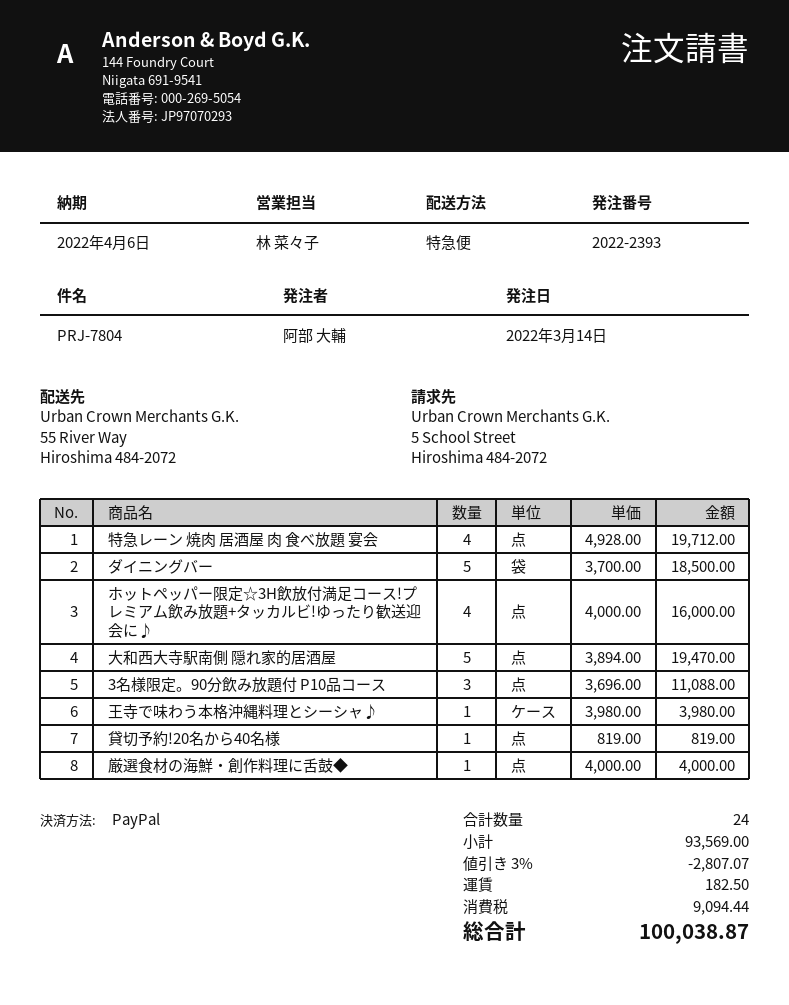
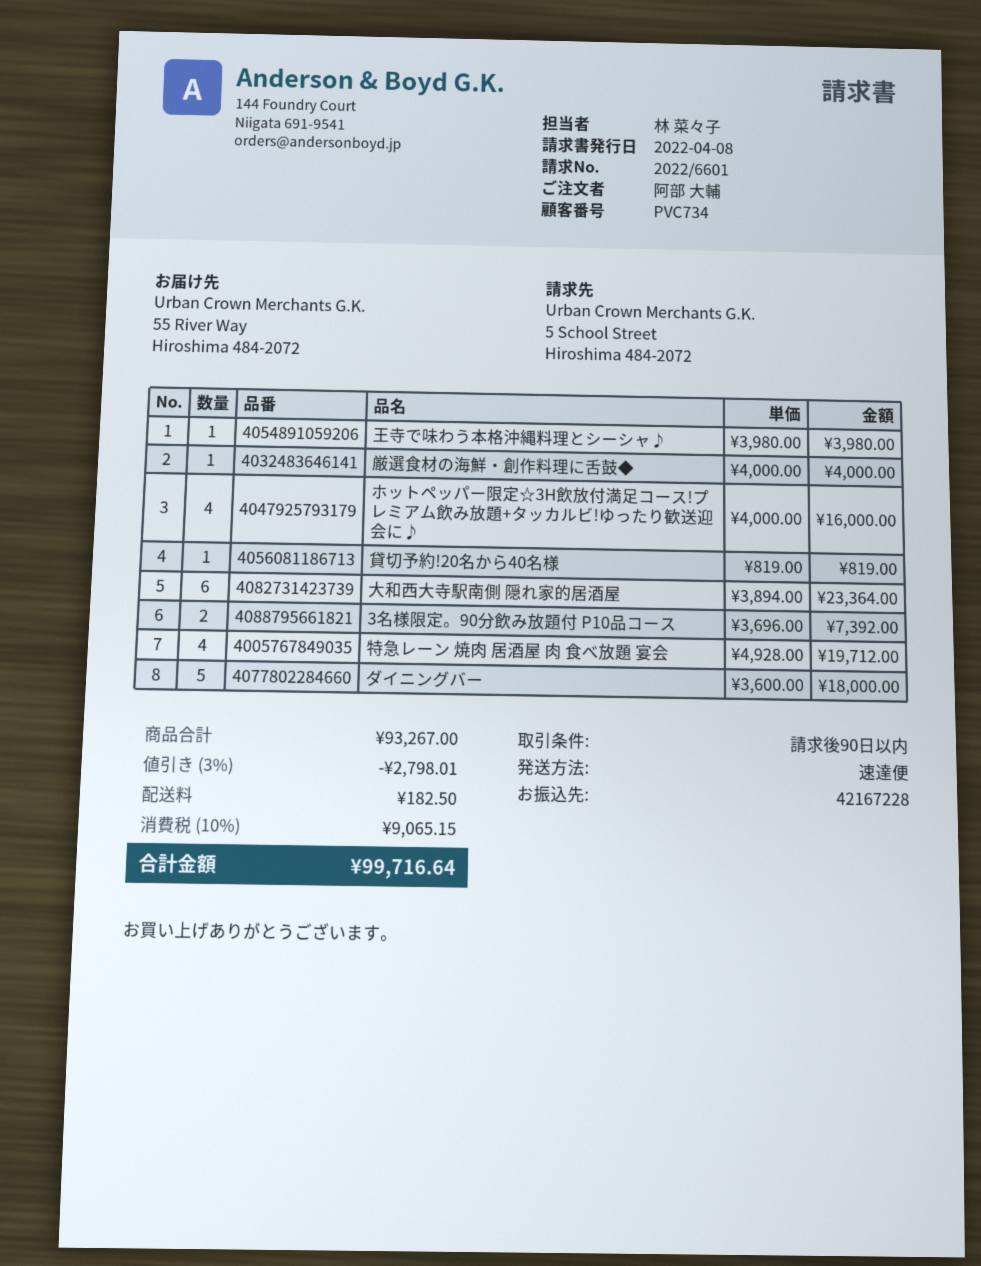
ダイニングバー: 5 x 3700.00 = 18500.00 -> 5 x 3600.00 = 18000.00
大和西大寺駅南側 隠れ家的居酒屋: 5 x 3894.00 = 19470.00 -> 6 x 3894.00 = 23364.00
3名様限定。90分飲み放題付 P10品コース: 3 x 3696.00 = 11088.00 -> 2 x 3696.00 = 7392.00
subtotal: 93569.00 -> 93267.00
discount: 3% = 2807.07 -> 3% = 2798.01
tax: 9094.44 -> 9065.15
total: 100038.87 -> 99716.64

